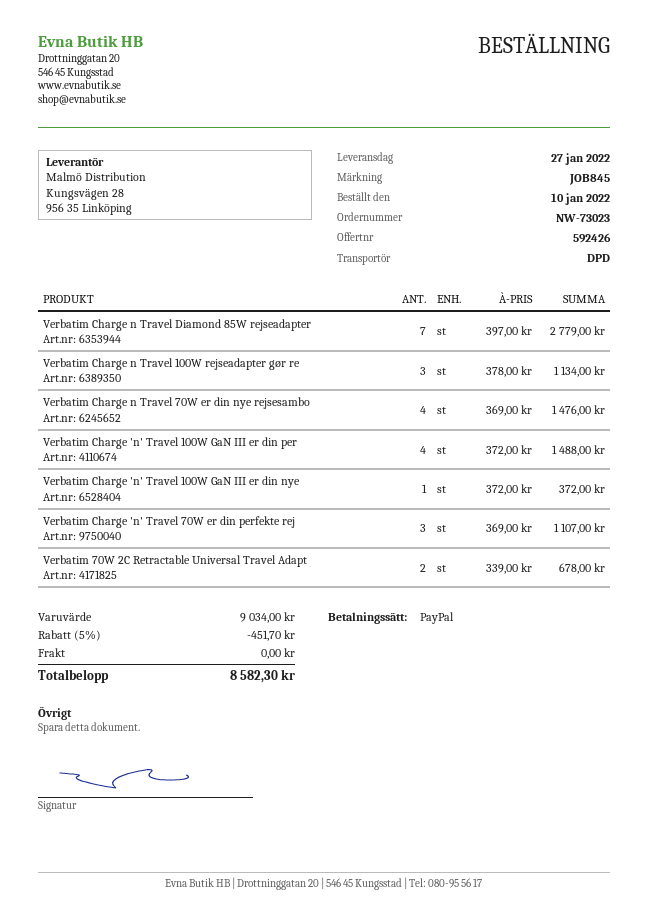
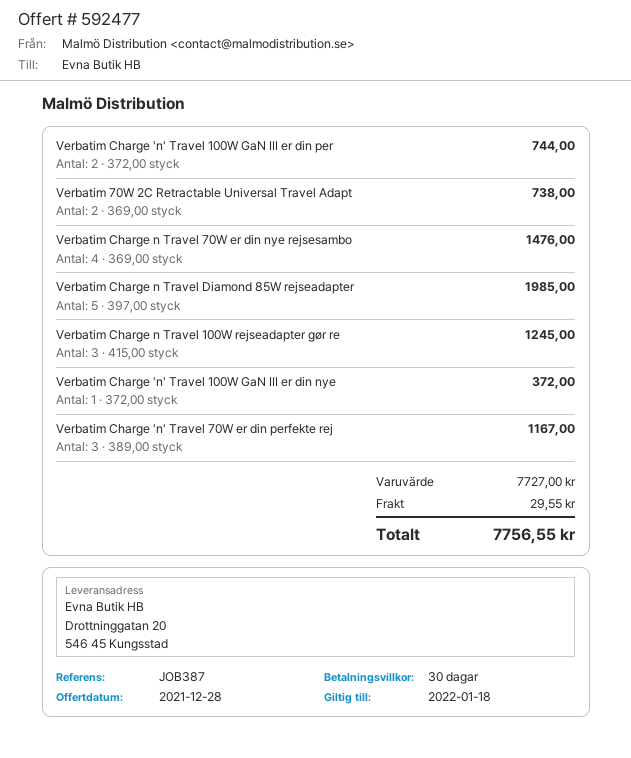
quote number: 592426 -> 592477
reference: JOB845 -> JOB387
Verbatim Charge n Travel Diamond 85W rejseadapter: 7 x 397.00 = 2779.00 -> 5 x 397.00 = 1985.00
Verbatim Charge n Travel 100W rejseadapter gør re: 3 x 378.00 = 1134.00 -> 3 x 415.00 = 1245.00
Verbatim Charge 'n' Travel 100W GaN III er din per: 4 x 372.00 = 1488.00 -> 2 x 372.00 = 744.00
Verbatim Charge 'n' Travel 70W er din perfekte rej: 3 x 369.00 = 1107.00 -> 3 x 389.00 = 1167.00
Verbatim 70W 2C Retractable Universal Travel Adapt: 2 x 339.00 = 678.00 -> 2 x 369.00 = 738.00
subtotal: 9034.00 -> 7727.00
discount: 5% = 451.70 -> none
shipping: 0.00 -> 29.55
total: 8582.30 -> 7756.55

